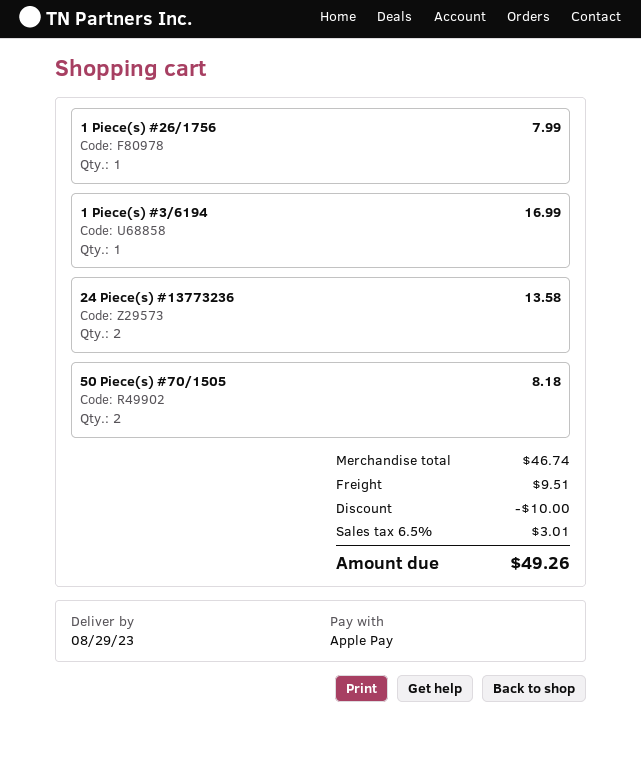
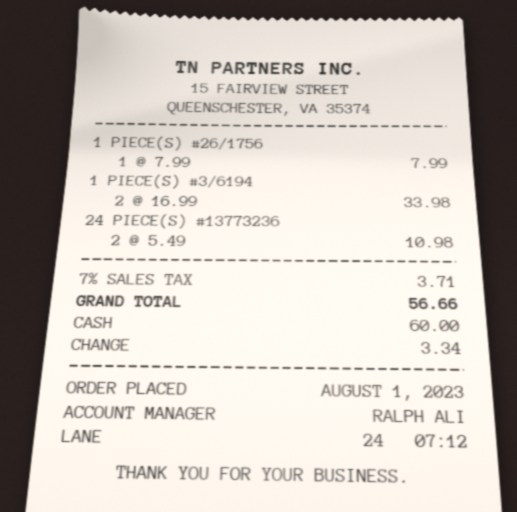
payment method: Apple Pay -> cash
1 Piece(s) #3/6194: 1 for 16.99 -> 2 for 33.98
24 Piece(s) #13773236: 2 for 13.58 -> 2 for 10.98
50 Piece(s) #70/1505: 2 for 8.18 -> none
discount: 10.00 -> none
shipping: 9.51 -> none
tax: 6.5% = 3.01 -> 7% = 3.71
total: 49.26 -> 56.66

